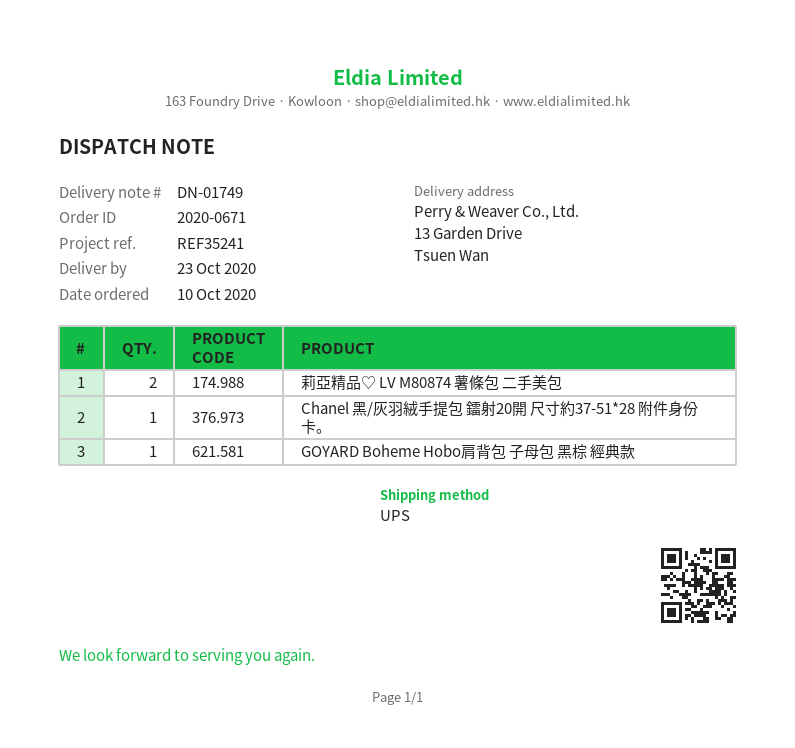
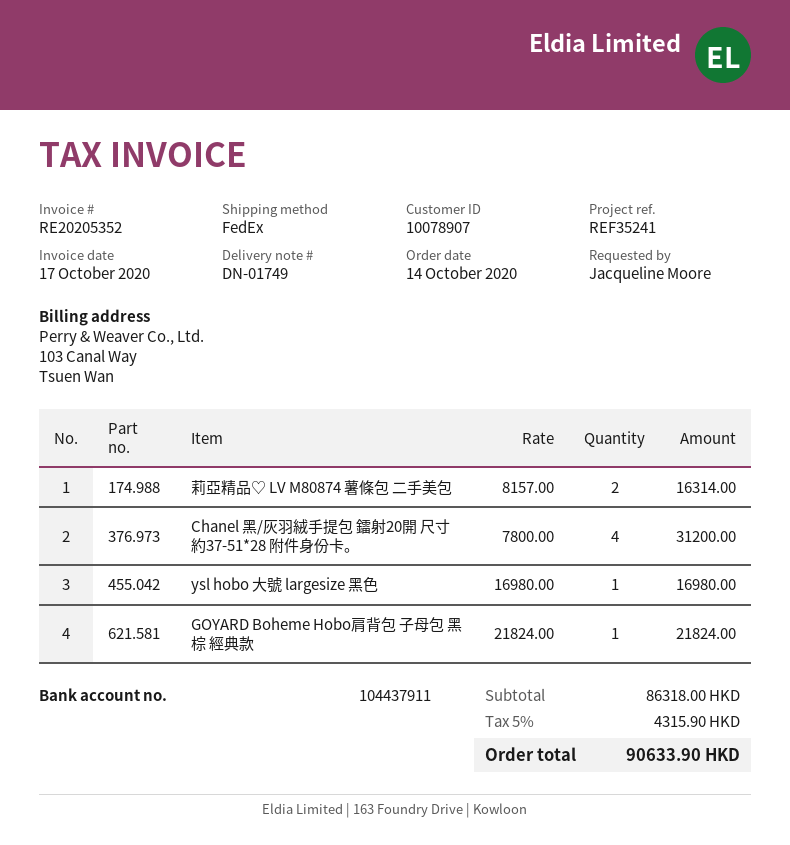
order date: 2020-10-10 -> 2020-10-14
shipping method: UPS -> FedEx
Chanel 黑/灰羽絨手提包 鐳射20開 尺寸約37-51*28 附件身份卡。: 1 -> 4
ysl hobo 大號 largesize 黑色: none -> 1

